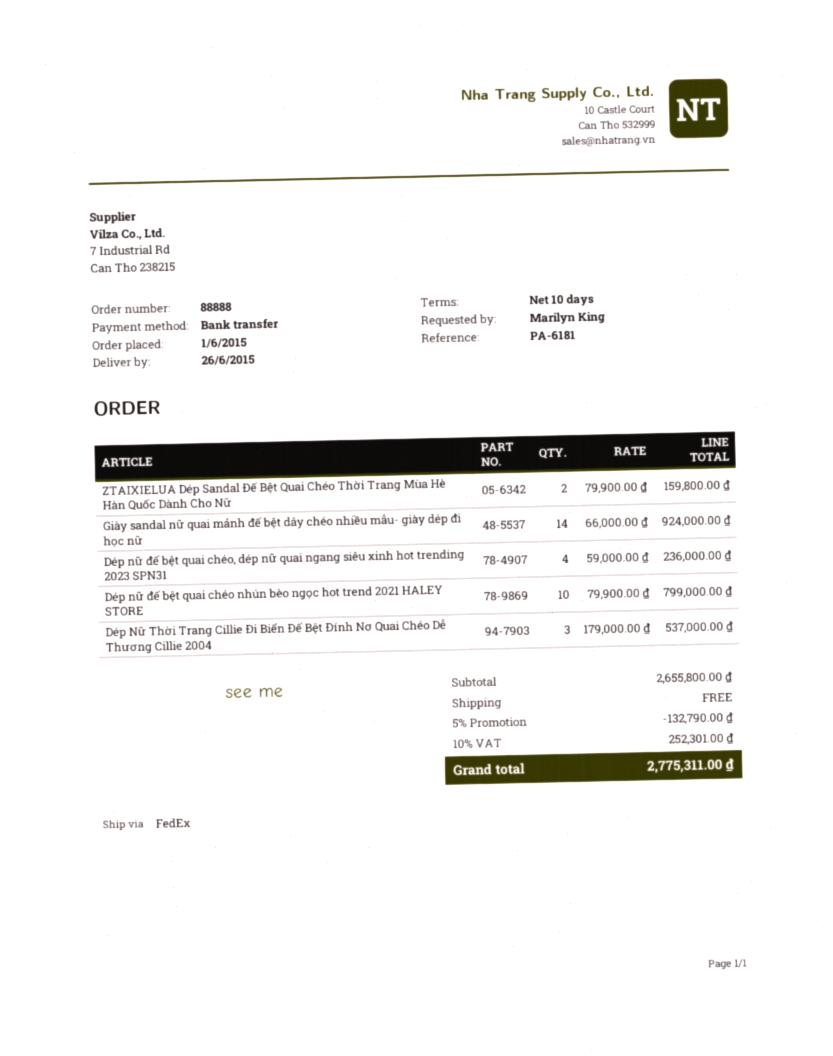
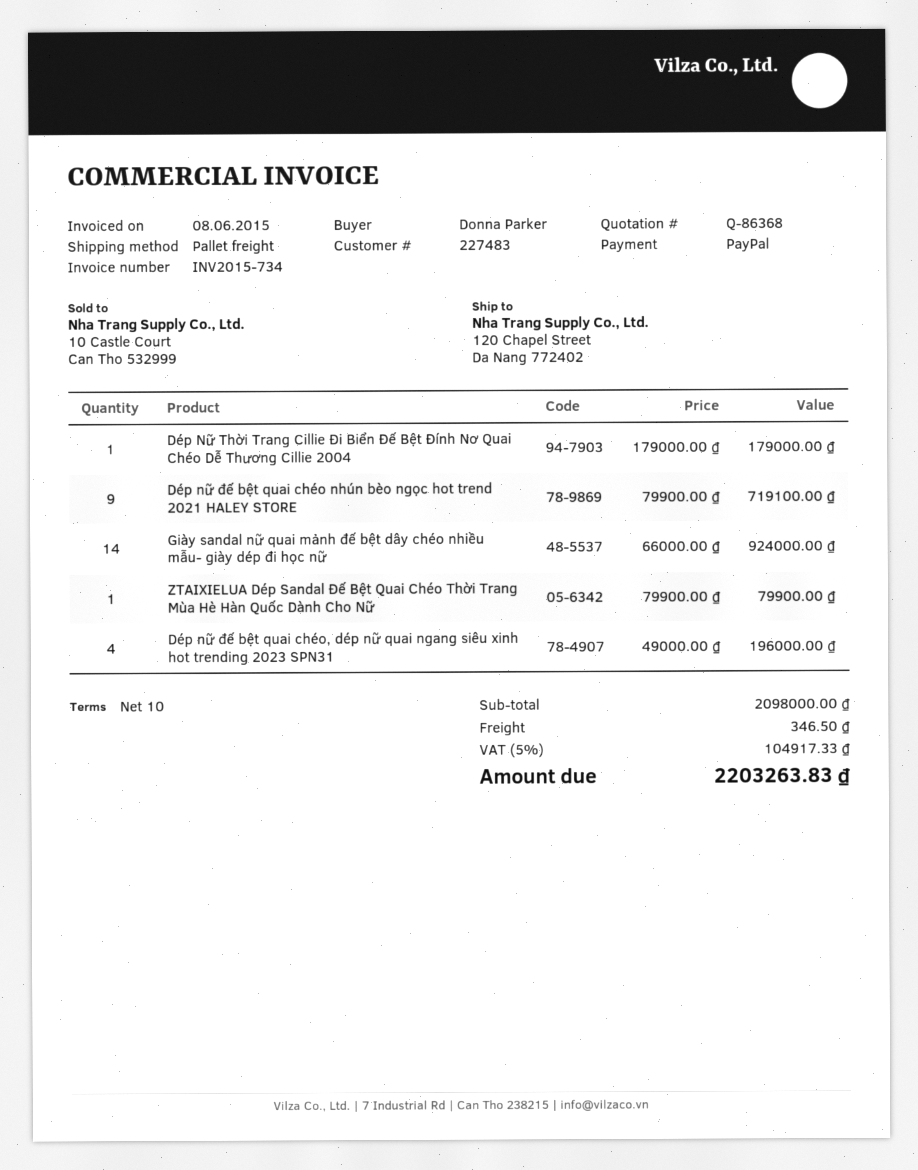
ordered by: Marilyn King -> Donna Parker
payment method: bank transfer -> PayPal
shipping method: FedEx -> pallet freight
ZTAIXIELUA Dép Sandal Đế Bệt Quai Chéo Thời Trang Mùa Hè Hàn Quốc Dành Cho Nữ: 2 x 79900.00 = 159800.00 -> 1 x 79900.00 = 79900.00
Dép nữ đế bệt quai chéo, dép nữ quai ngang siêu xinh hot trending 2023 SPN31: 4 x 59000.00 = 236000.00 -> 4 x 49000.00 = 196000.00
Dép nữ đế bệt quai chéo nhún bèo ngọc hot trend 2021 HALEY STORE: 10 x 79900.00 = 799000.00 -> 9 x 79900.00 = 719100.00
Dép Nữ Thời Trang Cillie Đi Biển Đế Bệt Đính Nơ Quai Chéo Dễ Thương Cillie 2004: 3 x 179000.00 = 537000.00 -> 1 x 179000.00 = 179000.00
subtotal: 2655800.00 -> 2098000.00
discount: 5% = 132790.00 -> none
shipping: 0.00 -> 346.50
tax: 10% = 252301.00 -> 5% = 104917.33
total: 2775311.00 -> 2203263.83

